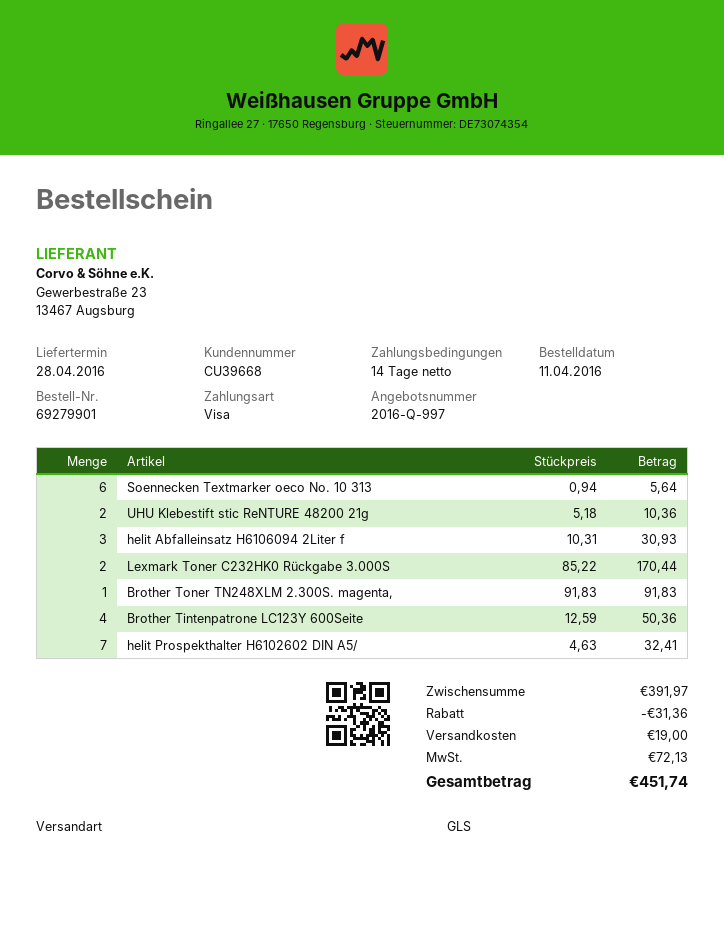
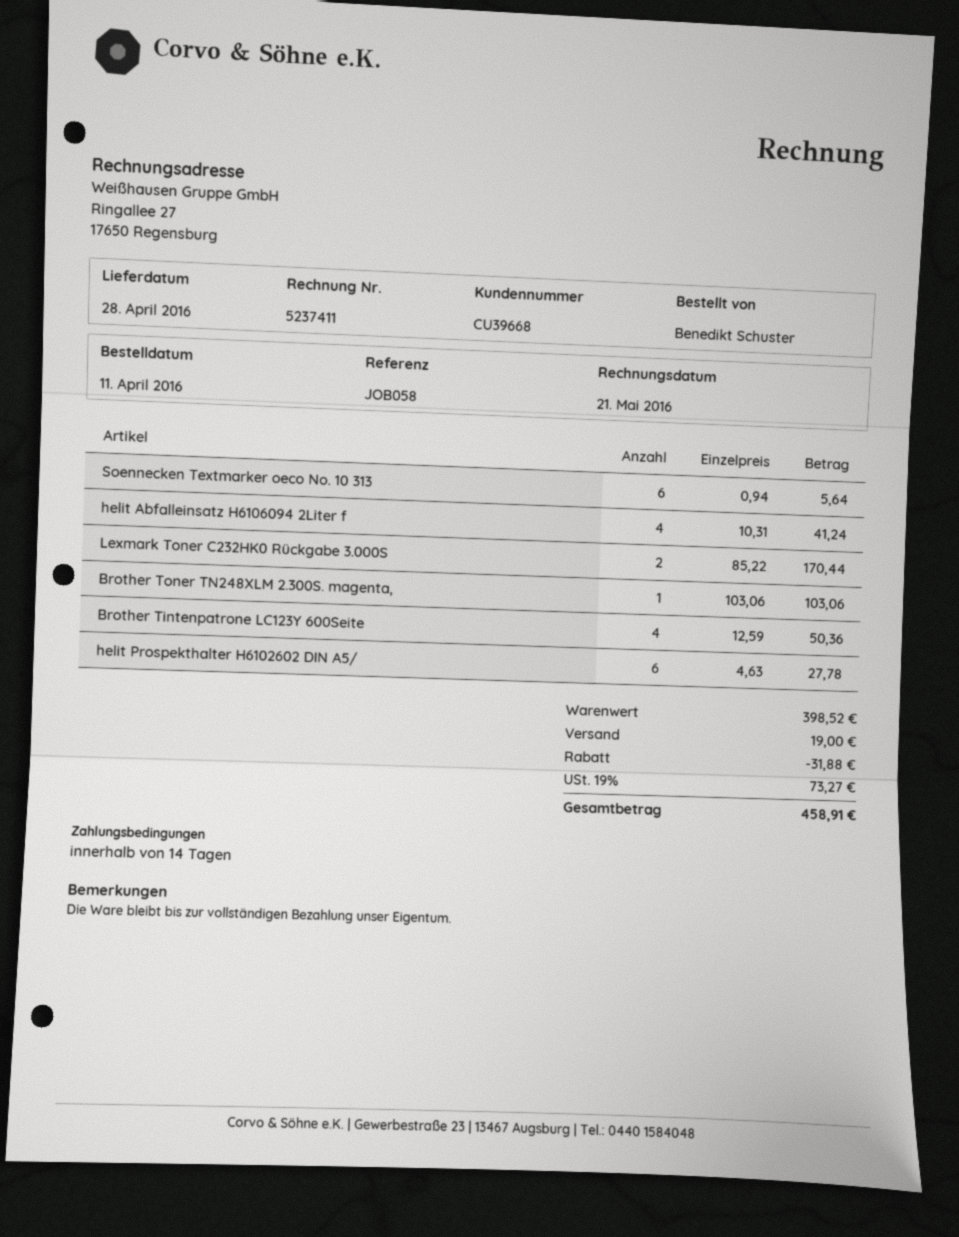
UHU Klebestift stic ReNTURE 48200 21g: 2 x 5.18 = 10.36 -> none
helit Abfalleinsatz H6106094 2Liter f: 3 x 10.31 = 30.93 -> 4 x 10.31 = 41.24
Brother Toner TN248XLM 2.300S. magenta,: 1 x 91.83 = 91.83 -> 1 x 103.06 = 103.06
helit Prospekthalter H6102602 DIN A5/: 7 x 4.63 = 32.41 -> 6 x 4.63 = 27.78
subtotal: 391.97 -> 398.52
discount: 31.36 -> 31.88
tax: 72.13 -> 73.27
total: 451.74 -> 458.91

